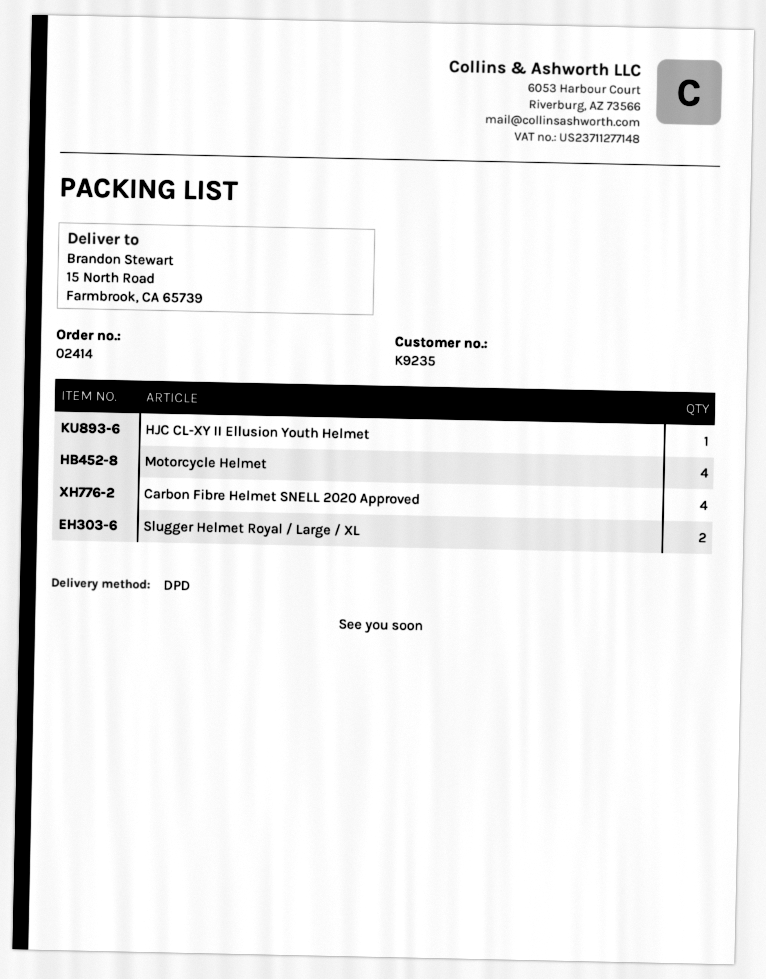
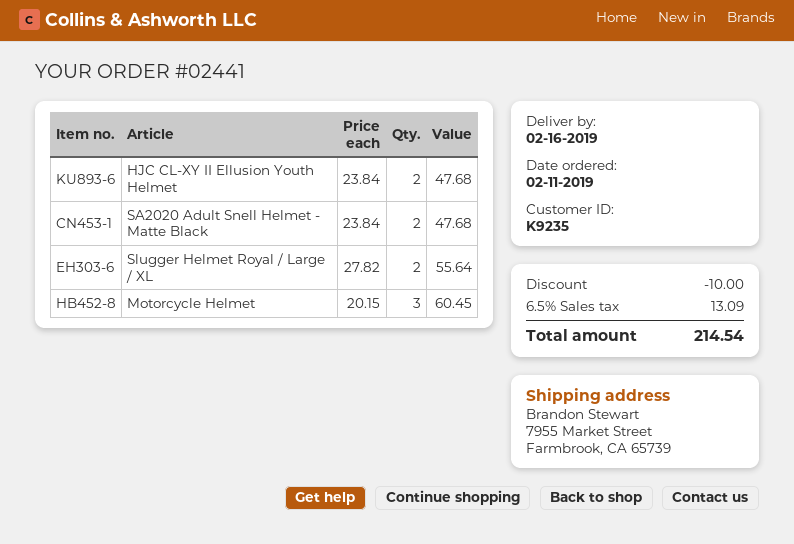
order number: 02414 -> 02441
ship to: 15 North Road, Farmbrook, CA 65739 -> 7955 Market Street, Farmbrook, CA 65739
HJC CL-XY II Ellusion Youth Helmet: 1 -> 2
Motorcycle Helmet: 4 -> 3
Carbon Fibre Helmet SNELL 2020 Approved: 4 -> none
SA2020 Adult Snell Helmet - Matte Black: none -> 2

